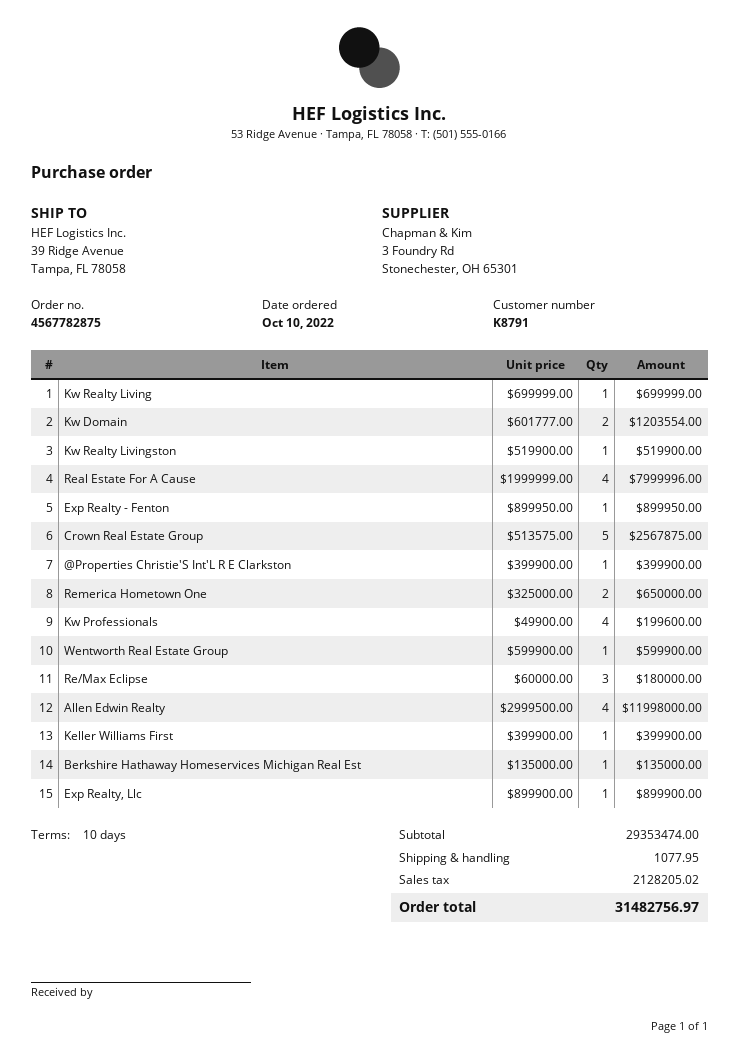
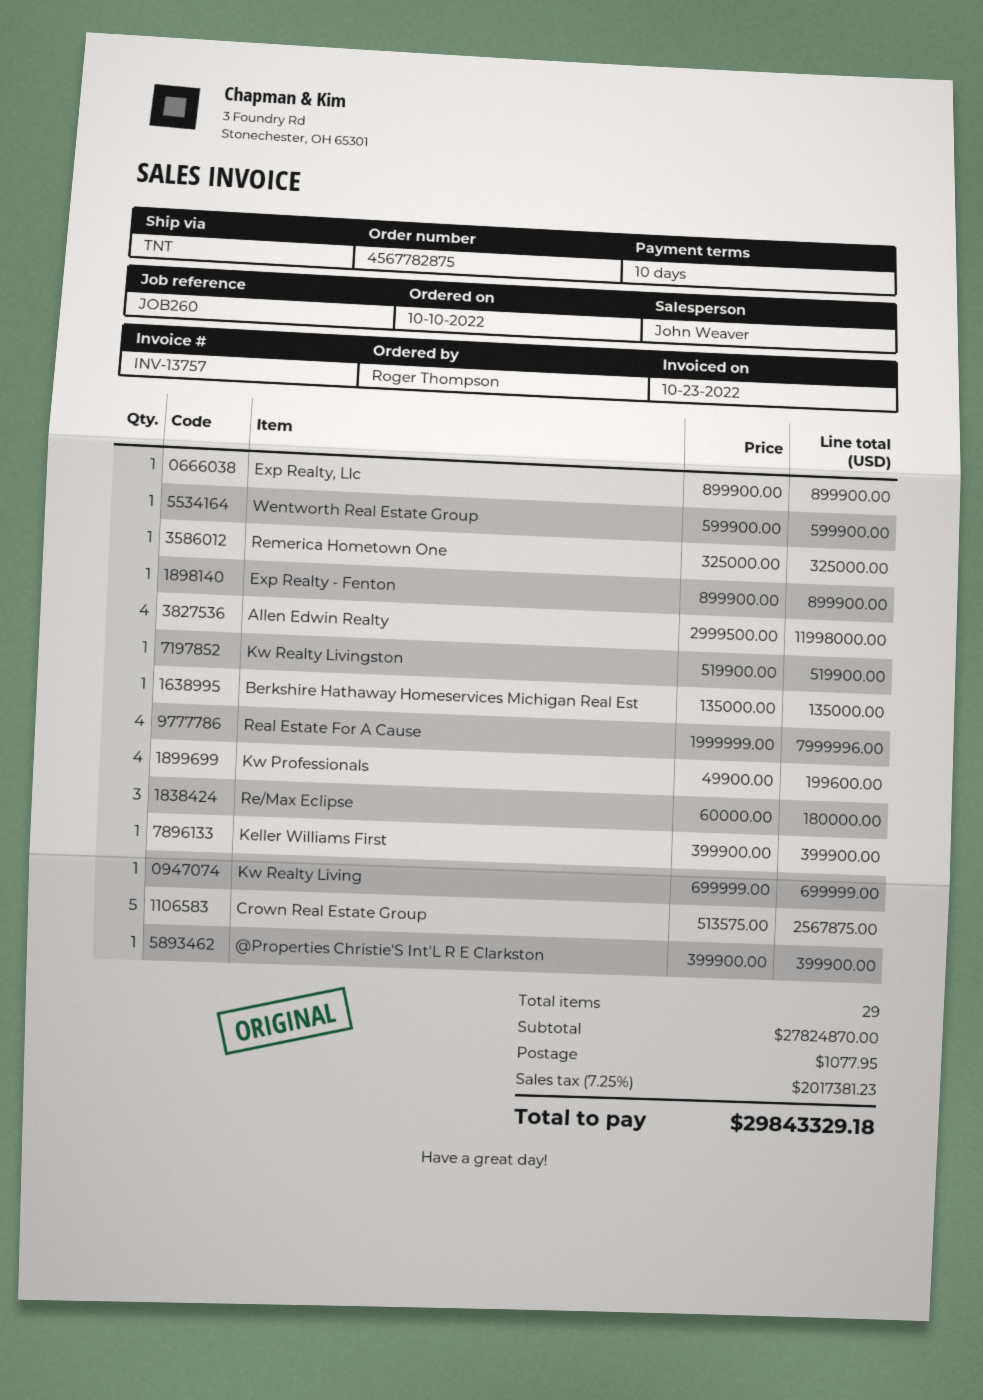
Kw Domain: 2 x 601777.00 = 1203554.00 -> none
Exp Realty - Fenton: 1 x 899950.00 = 899950.00 -> 1 x 899900.00 = 899900.00
Remerica Hometown One: 2 x 325000.00 = 650000.00 -> 1 x 325000.00 = 325000.00
subtotal: 29353474.00 -> 27824870.00
tax: 2128205.02 -> 2017381.23
total: 31482756.97 -> 29843329.18

